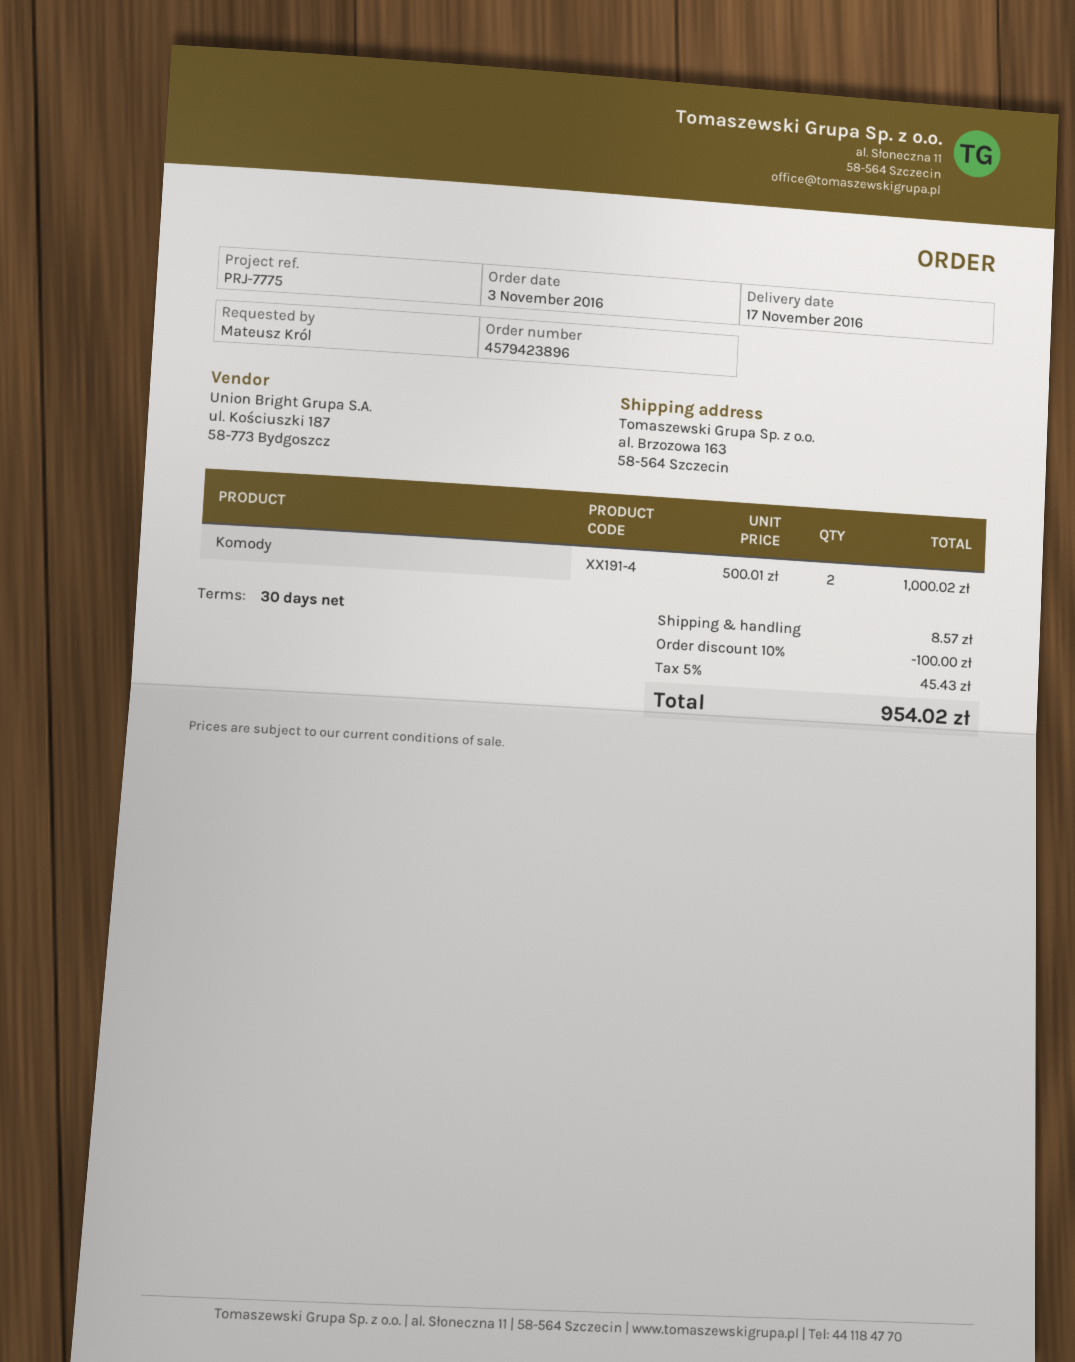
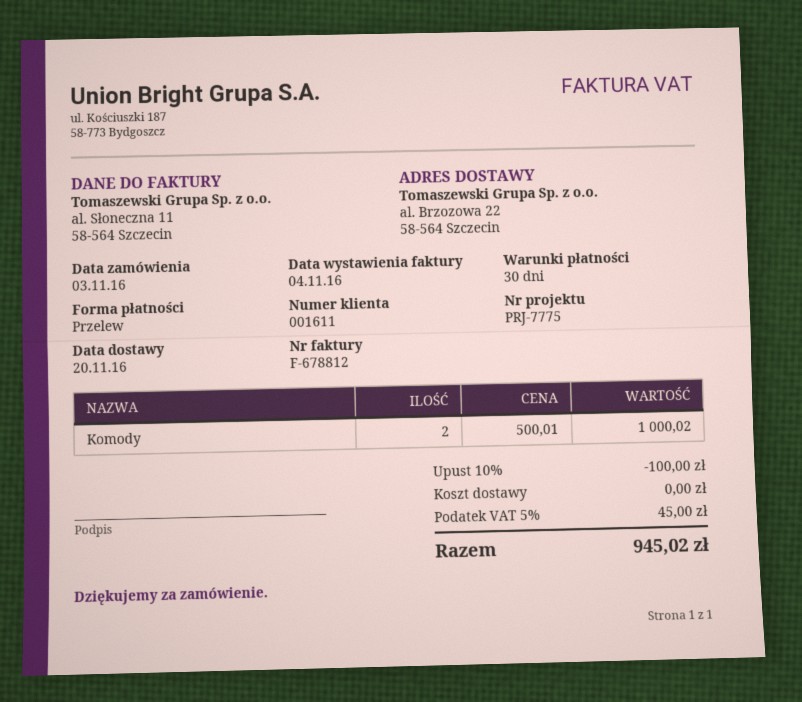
delivery date: 2016-11-17 -> 2016-11-20
ship to: al. Brzozowa 163, 58-564 Szczecin -> al. Brzozowa 22, 58-564 Szczecin
shipping: 8.57 -> 0.00
tax: 5% = 45.43 -> 5% = 45.00
total: 954.02 -> 945.02

